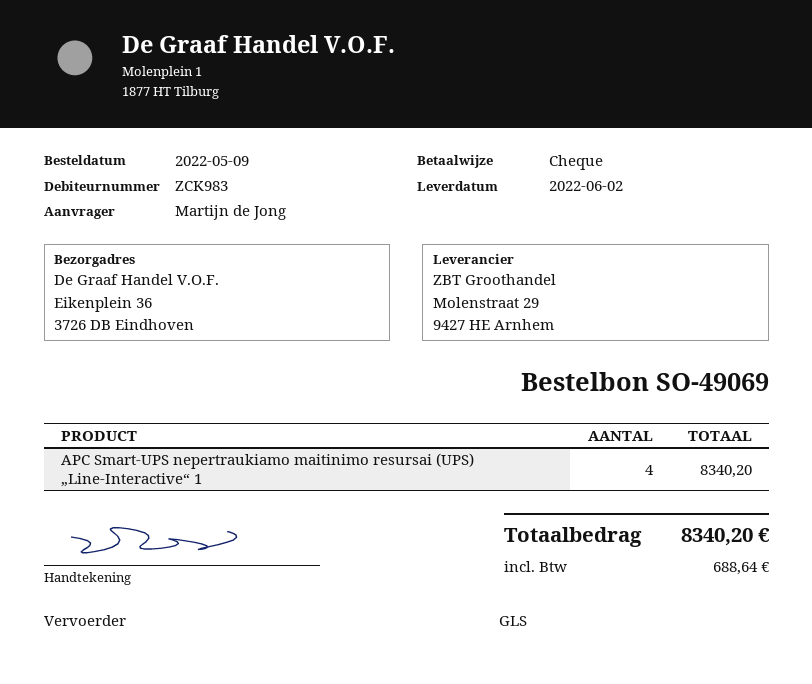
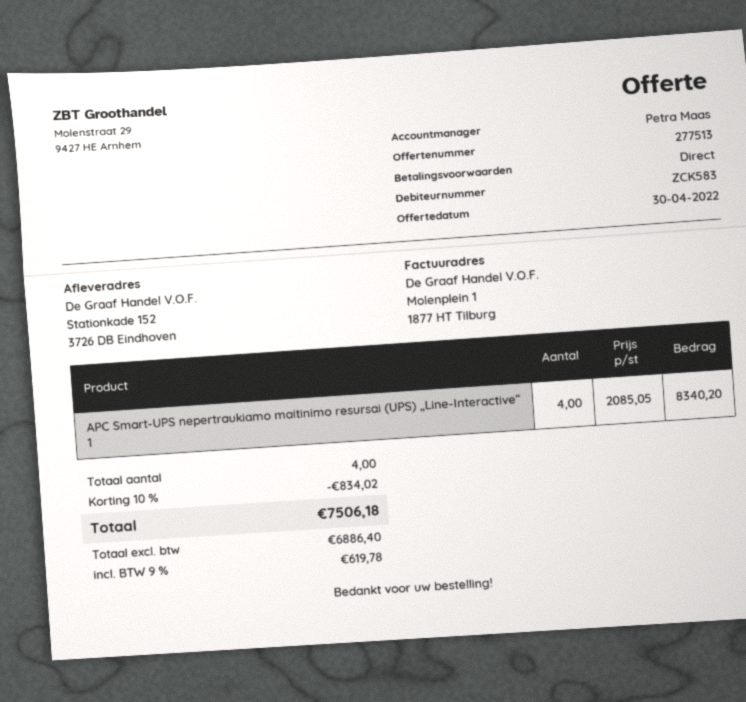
customer number: ZCK983 -> ZCK583
ship to: Eikenplein 36, 3726 DB Eindhoven -> Stationkade 152, 3726 DB Eindhoven
discount: none -> 10% = 834.02
tax: 688.64 -> 619.78
total: 8340.20 -> 7506.18

